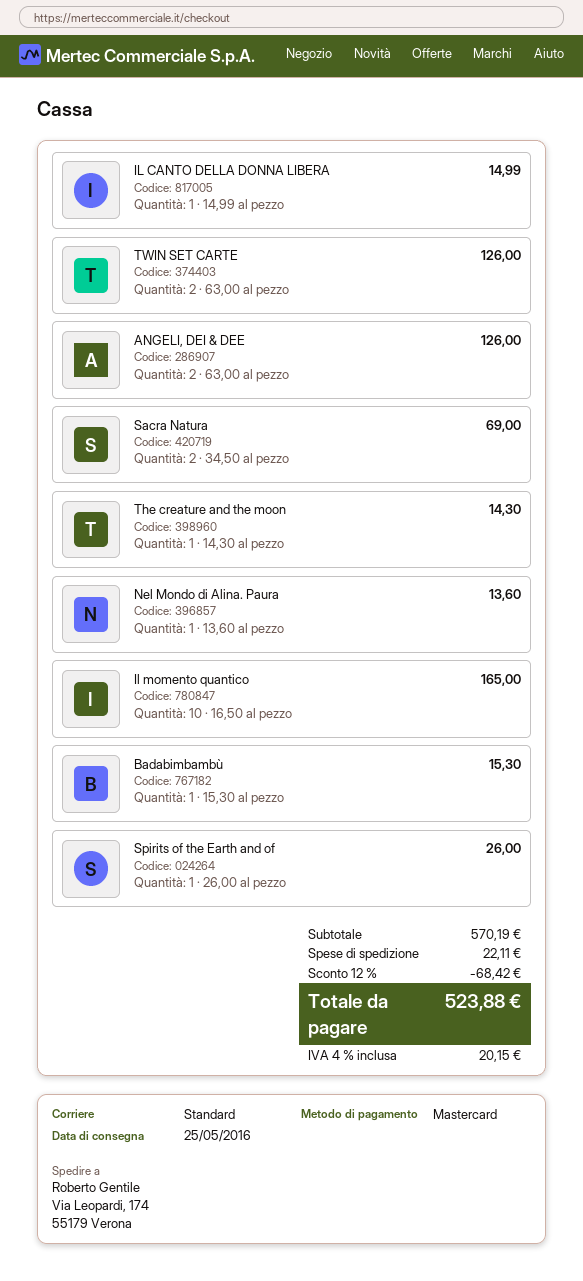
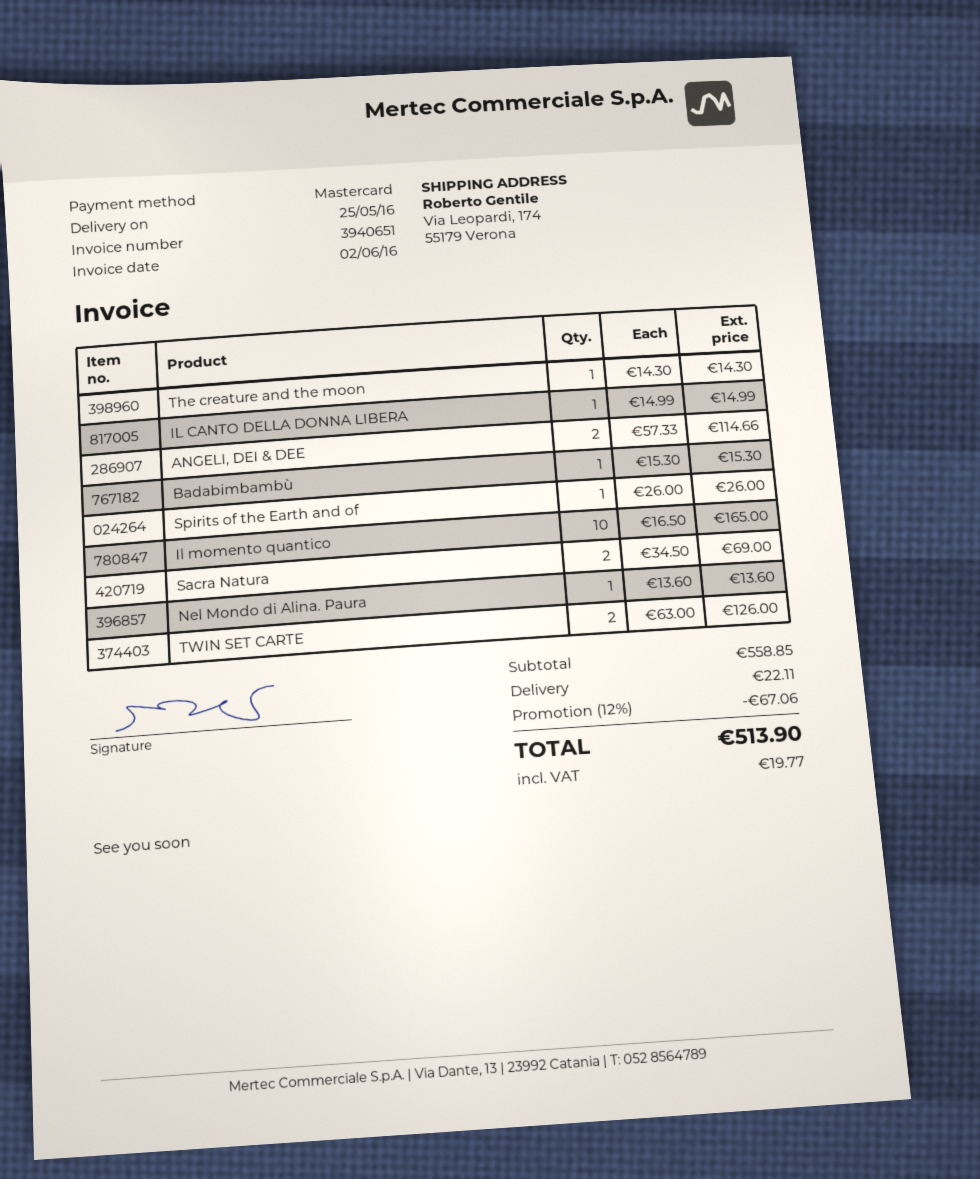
ANGELI, DEI & DEE: 2 x 63.00 = 126.00 -> 2 x 57.33 = 114.66
subtotal: 570.19 -> 558.85
discount: 12% = 68.42 -> 12% = 67.06
tax: 20.15 -> 19.77
total: 523.88 -> 513.90

